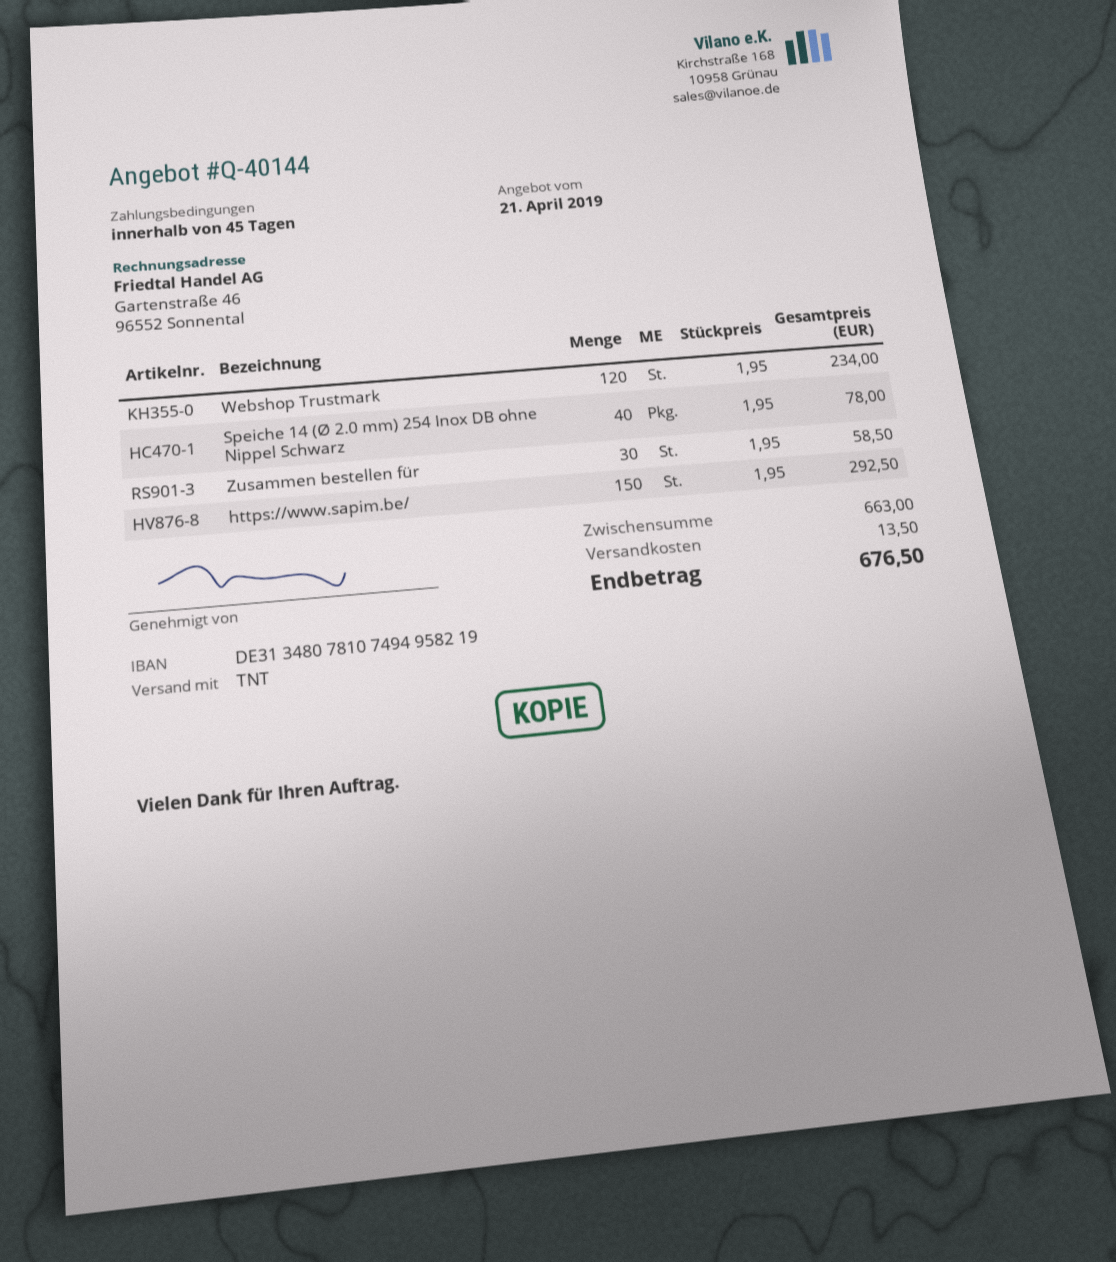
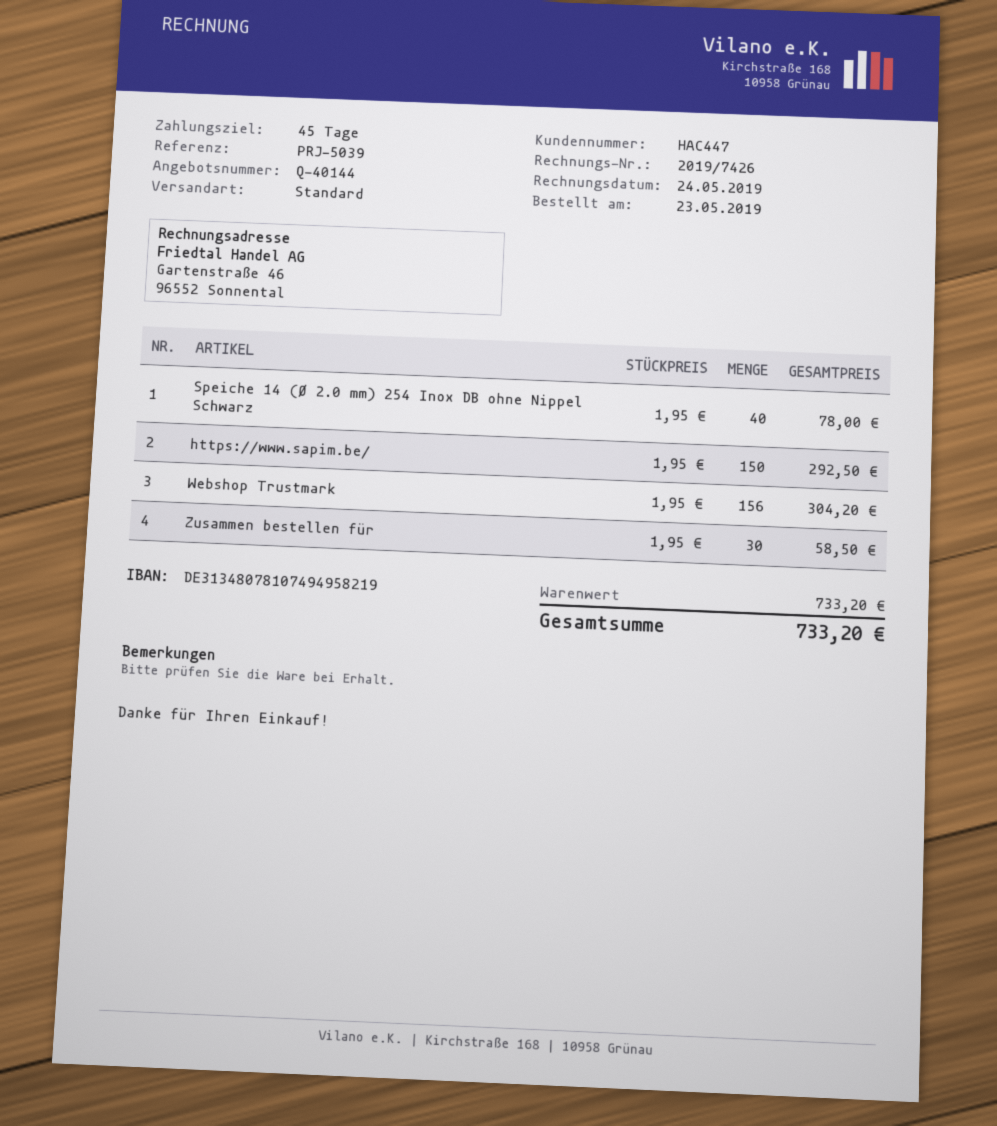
shipping method: TNT -> standard
Webshop Trustmark: 120 x 1.95 = 234.00 -> 156 x 1.95 = 304.20
subtotal: 663.00 -> 733.20
shipping: 13.50 -> none
total: 676.50 -> 733.20

